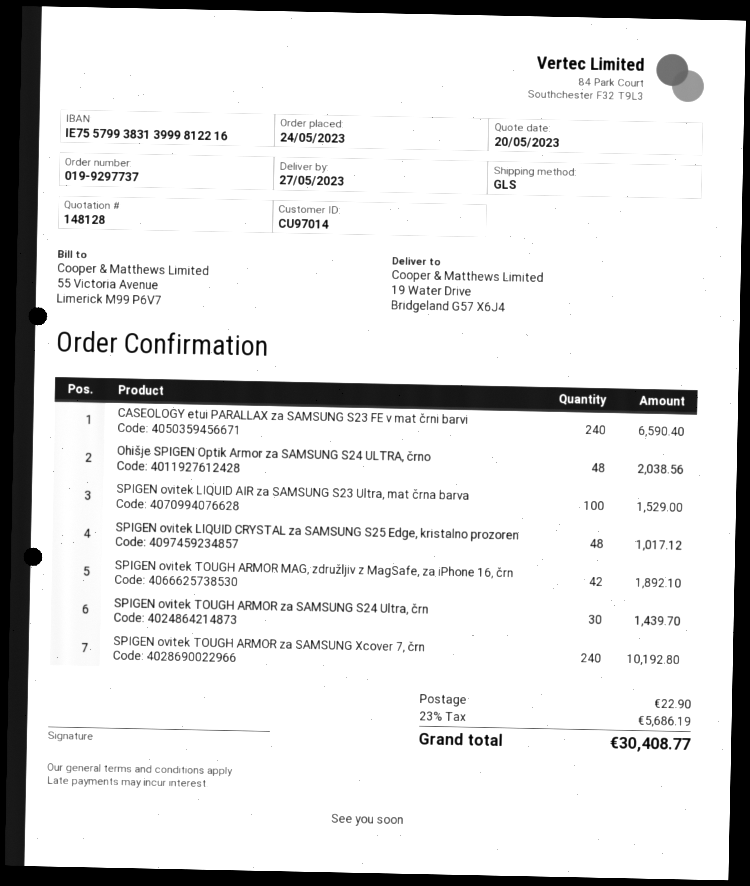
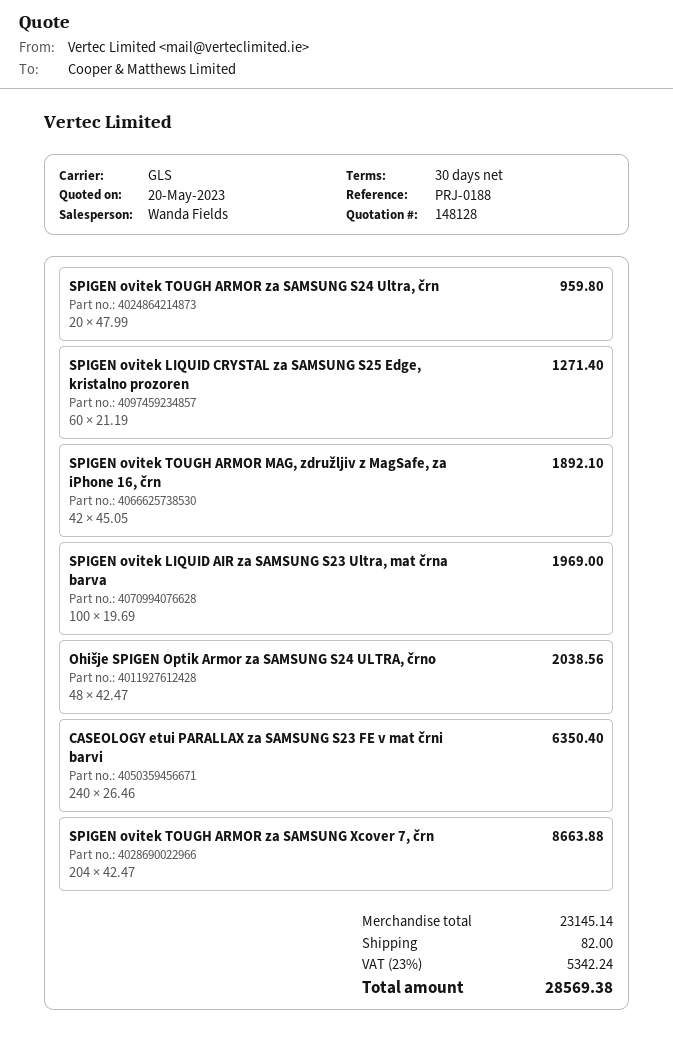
CASEOLOGY etui PARALLAX za SAMSUNG S23 FE v mat črni barvi: 240 for 6590.40 -> 240 for 6350.40
SPIGEN ovitek LIQUID AIR za SAMSUNG S23 Ultra, mat črna barva: 100 for 1529.00 -> 100 for 1969.00
SPIGEN ovitek LIQUID CRYSTAL za SAMSUNG S25 Edge, kristalno prozoren: 48 for 1017.12 -> 60 for 1271.40
SPIGEN ovitek TOUGH ARMOR za SAMSUNG S24 Ultra, črn: 30 for 1439.70 -> 20 for 959.80
SPIGEN ovitek TOUGH ARMOR za SAMSUNG Xcover 7, črn: 240 for 10192.80 -> 204 for 8663.88
shipping: 22.90 -> 82.00
tax: 23% = 5686.19 -> 23% = 5342.24
total: 30408.77 -> 28569.38

